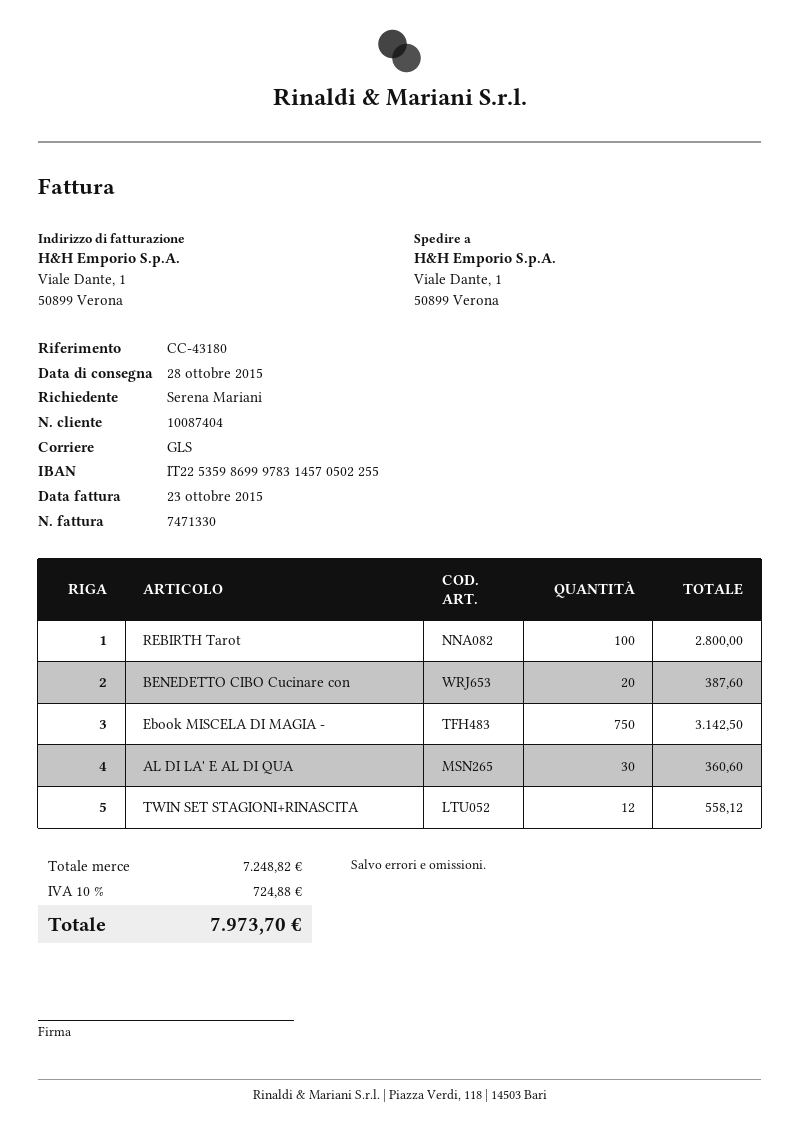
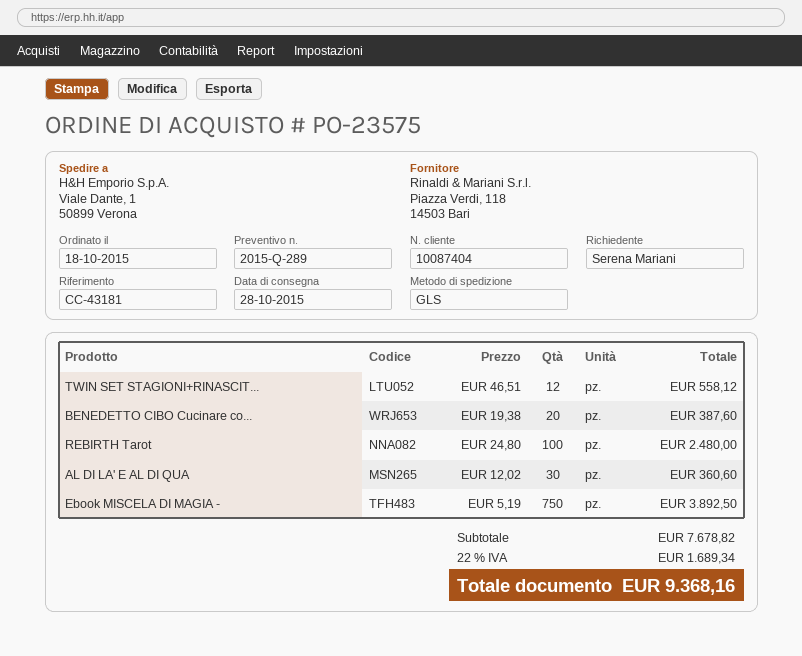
reference: CC-43180 -> CC-43181
REBIRTH Tarot: 100 for 2800.00 -> 100 for 2480.00
Ebook MISCELA DI MAGIA -: 750 for 3142.50 -> 750 for 3892.50
subtotal: 7248.82 -> 7678.82
tax: 10% = 724.88 -> 22% = 1689.34
total: 7973.70 -> 9368.16

